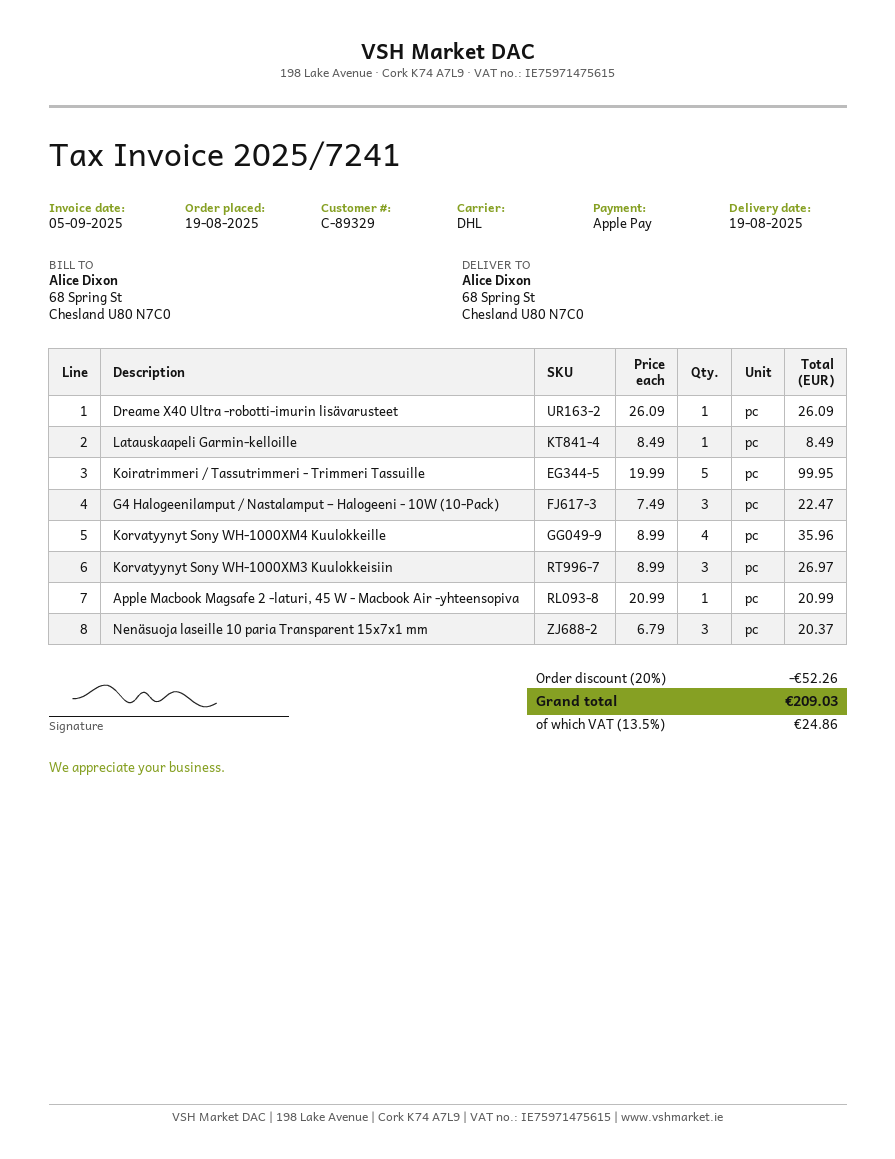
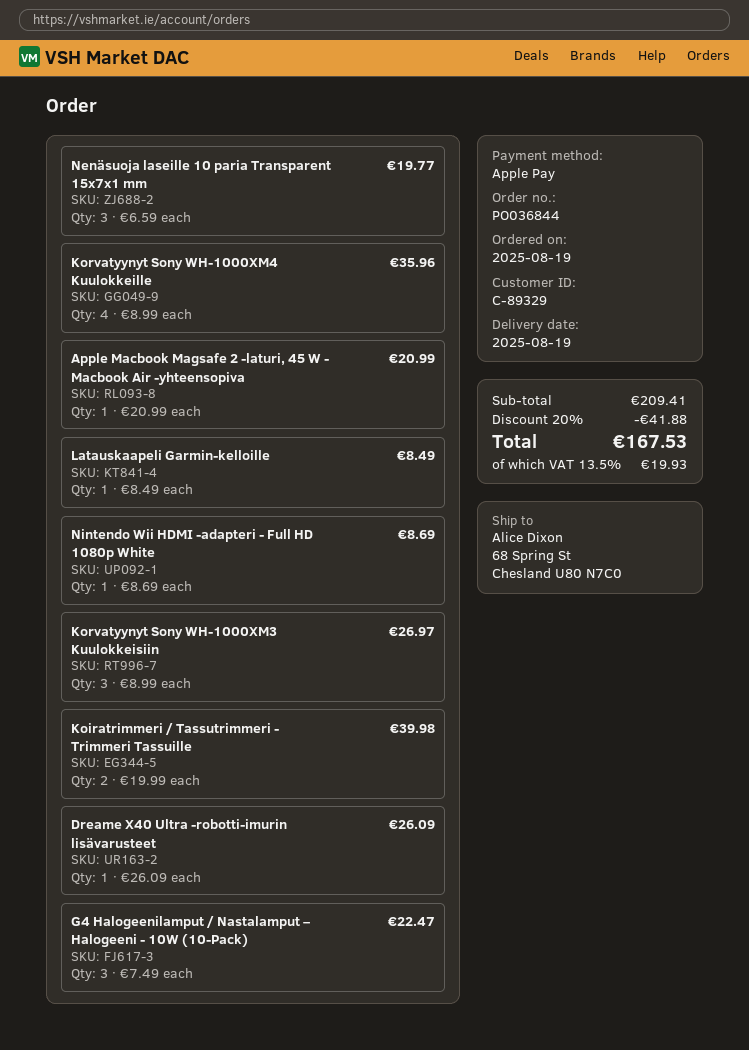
Koiratrimmeri / Tassutrimmeri - Trimmeri Tassuille: 5 x 19.99 = 99.95 -> 2 x 19.99 = 39.98
Nenäsuoja laseille 10 paria Transparent 15x7x1 mm: 3 x 6.79 = 20.37 -> 3 x 6.59 = 19.77
Nintendo Wii HDMI -adapteri - Full HD 1080p White: none -> 1 x 8.69 = 8.69
discount: 20% = 52.26 -> 20% = 41.88
tax: 13.5% = 24.86 -> 13.5% = 19.93
total: 209.03 -> 167.53

